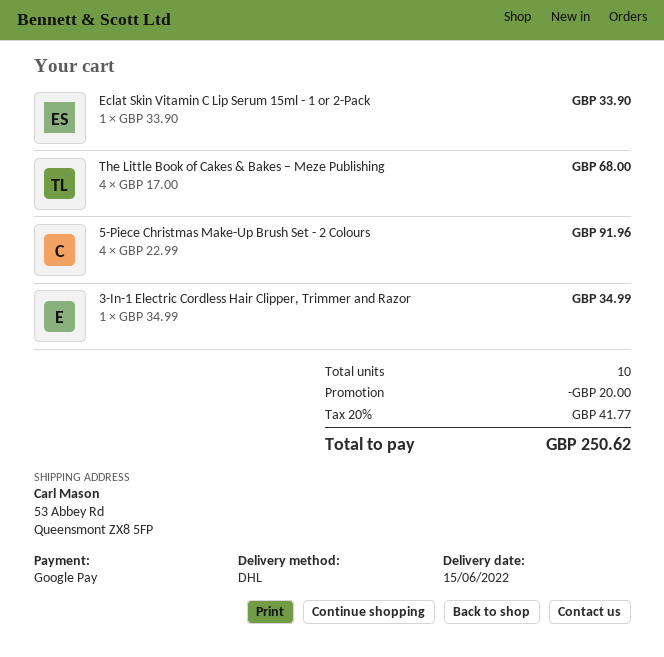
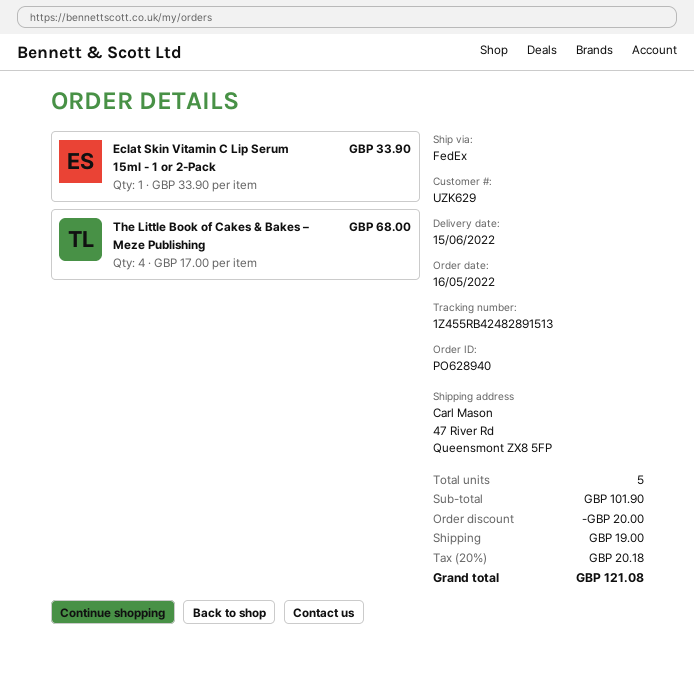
shipping method: DHL -> FedEx
ship to: 53 Abbey Rd, Queensmont ZX8 5FP -> 47 River Rd, Queensmont ZX8 5FP
5-Piece Christmas Make-Up Brush Set - 2 Colours: 4 x 22.99 = 91.96 -> none
3-In-1 Electric Cordless Hair Clipper, Trimmer and Razor: 1 x 34.99 = 34.99 -> none
total quantity: 10 -> 5
shipping: none -> 19.00
tax: 20% = 41.77 -> 20% = 20.18
total: 250.62 -> 121.08

